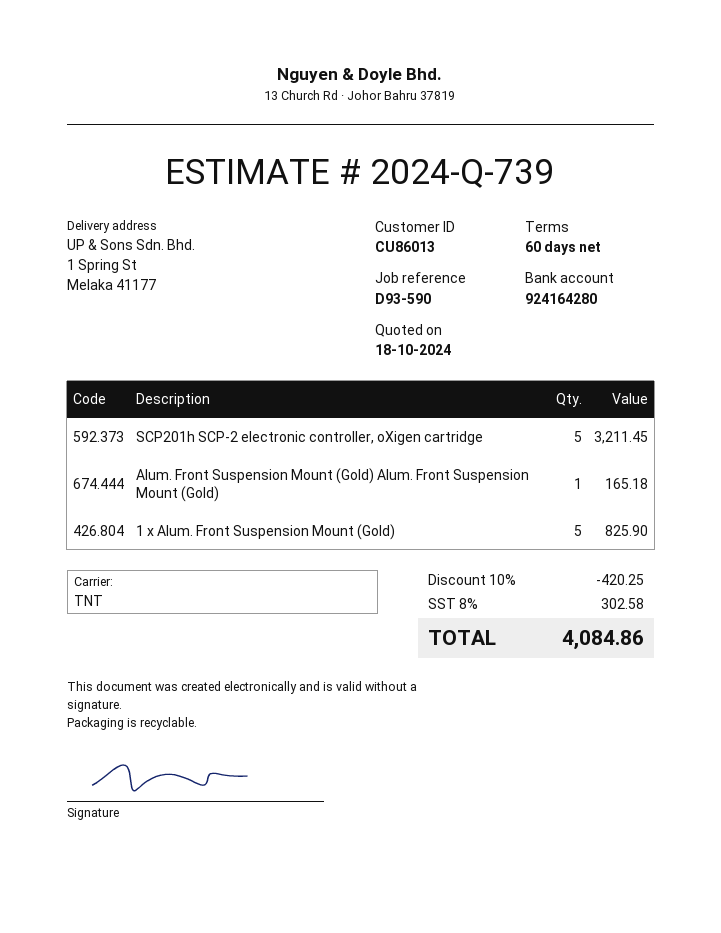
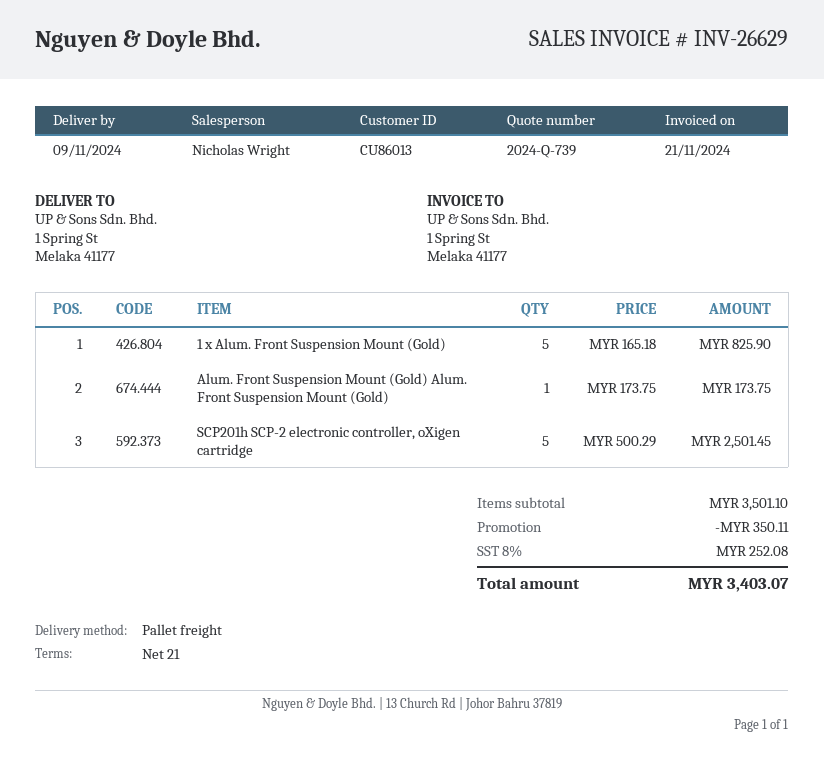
payment terms: 60 days -> 21 days
shipping method: TNT -> pallet freight
SCP201h SCP-2 electronic controller, oXigen cartridge: 5 for 3211.45 -> 5 for 2501.45
Alum. Front Suspension Mount (Gold) Alum. Front Suspension Mount (Gold): 1 for 165.18 -> 1 for 173.75
discount: 420.25 -> 350.11
tax: 8% = 302.58 -> 8% = 252.08
total: 4084.86 -> 3403.07

